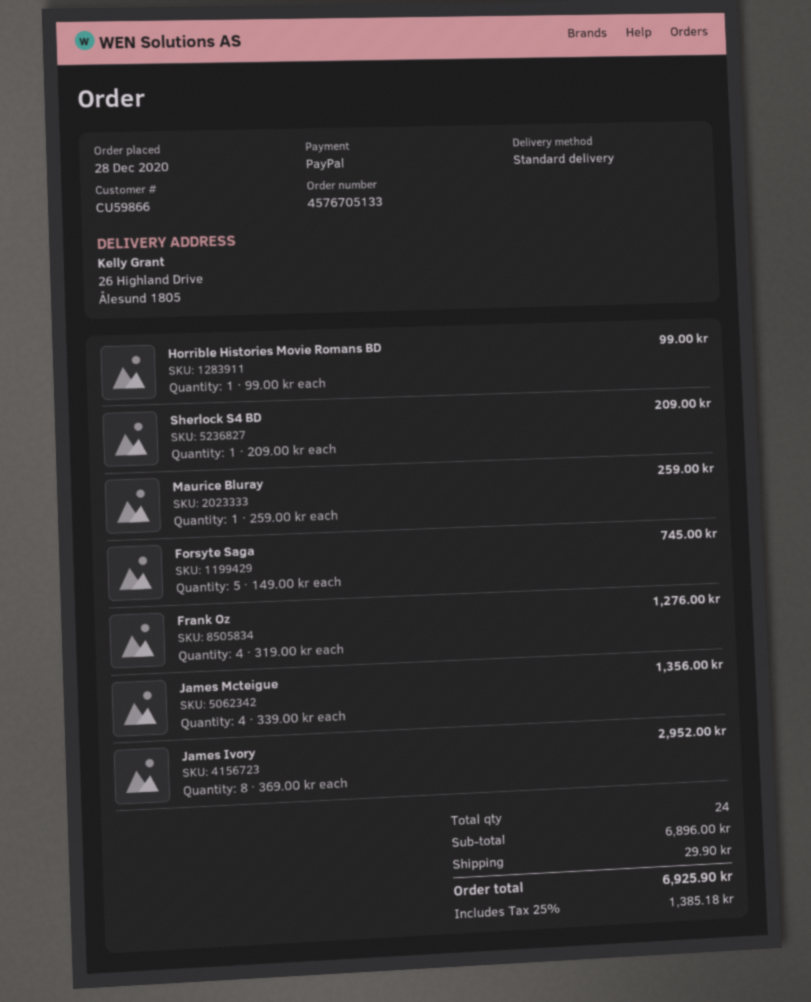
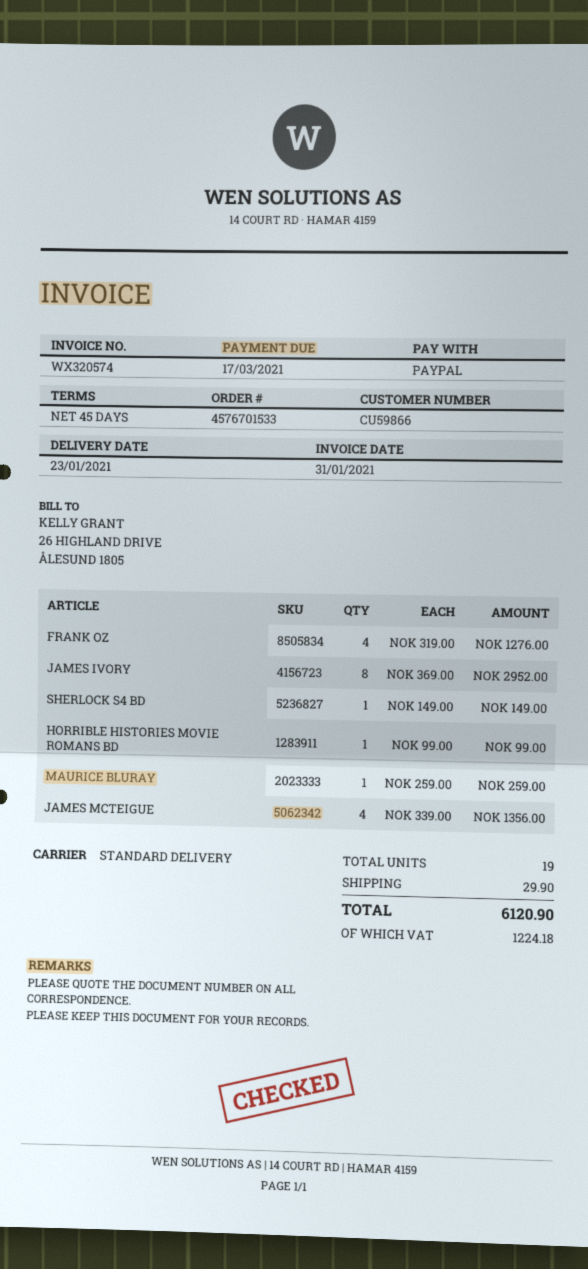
order number: 4576705133 -> 4576701533
Sherlock S4 BD: 1 x 209.00 = 209.00 -> 1 x 149.00 = 149.00
Forsyte Saga: 5 x 149.00 = 745.00 -> none
total quantity: 24 -> 19
tax: 1385.18 -> 1224.18
total: 6925.90 -> 6120.90

